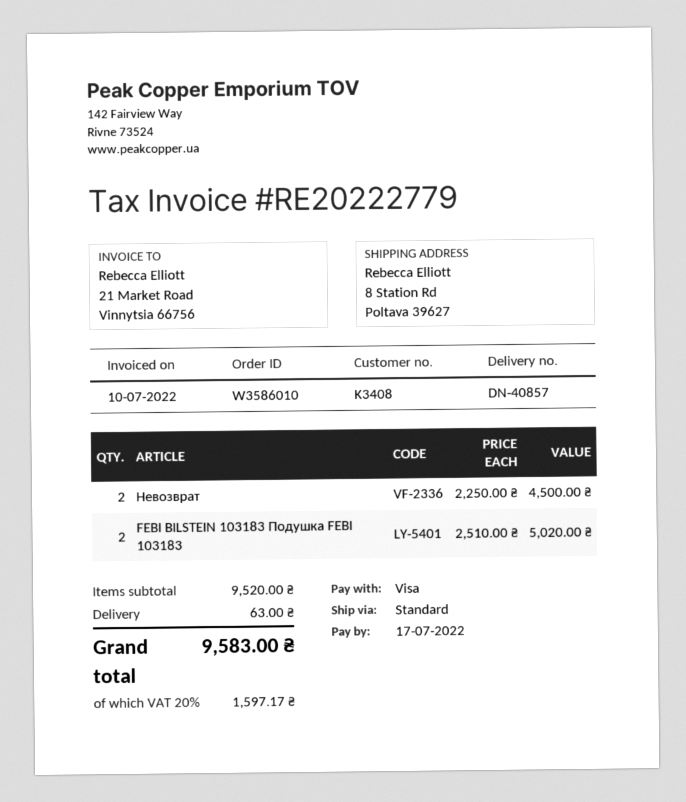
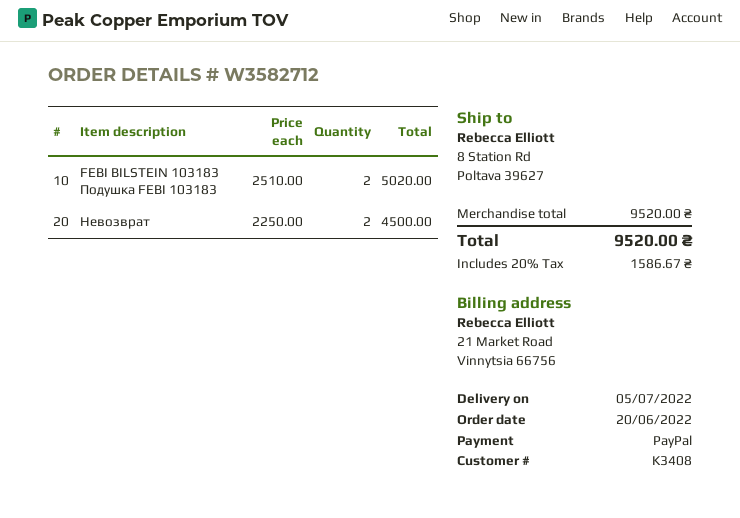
order number: W3586010 -> W3582712
payment method: Visa -> PayPal
shipping: 63.00 -> none
tax: 20% = 1597.17 -> 20% = 1586.67
total: 9583.00 -> 9520.00

